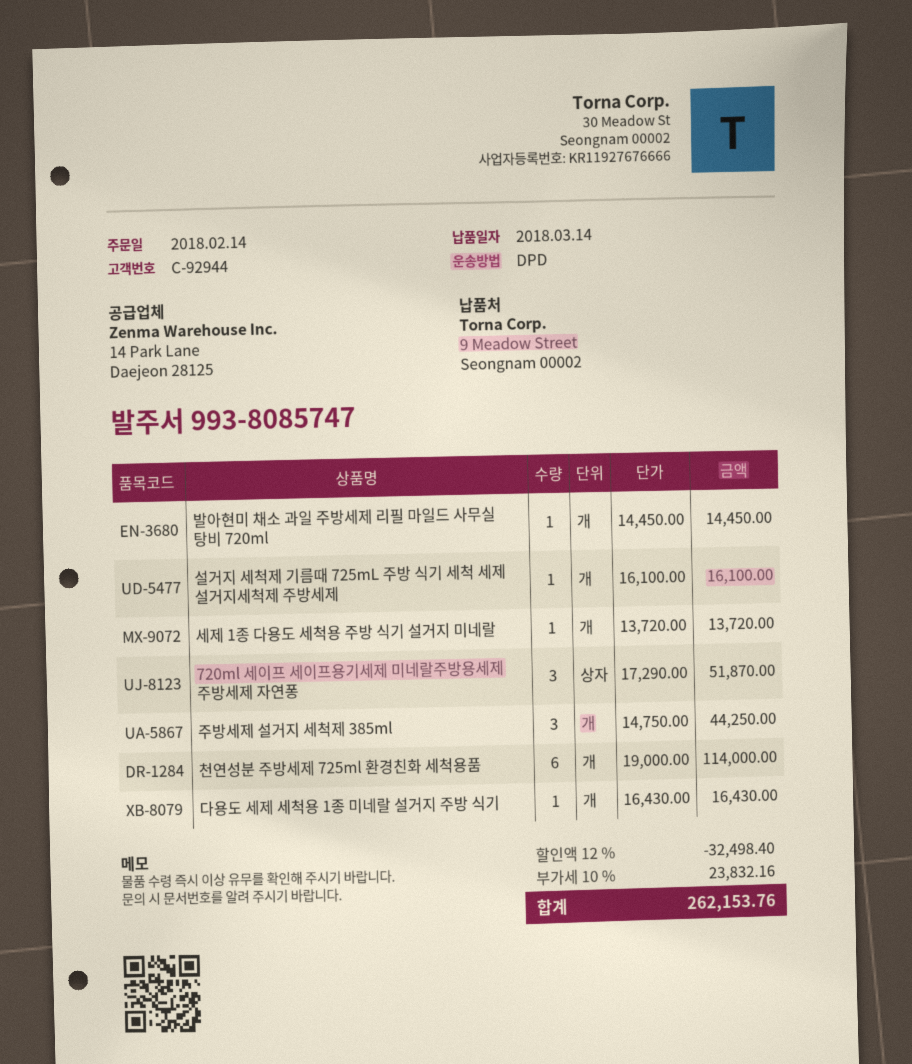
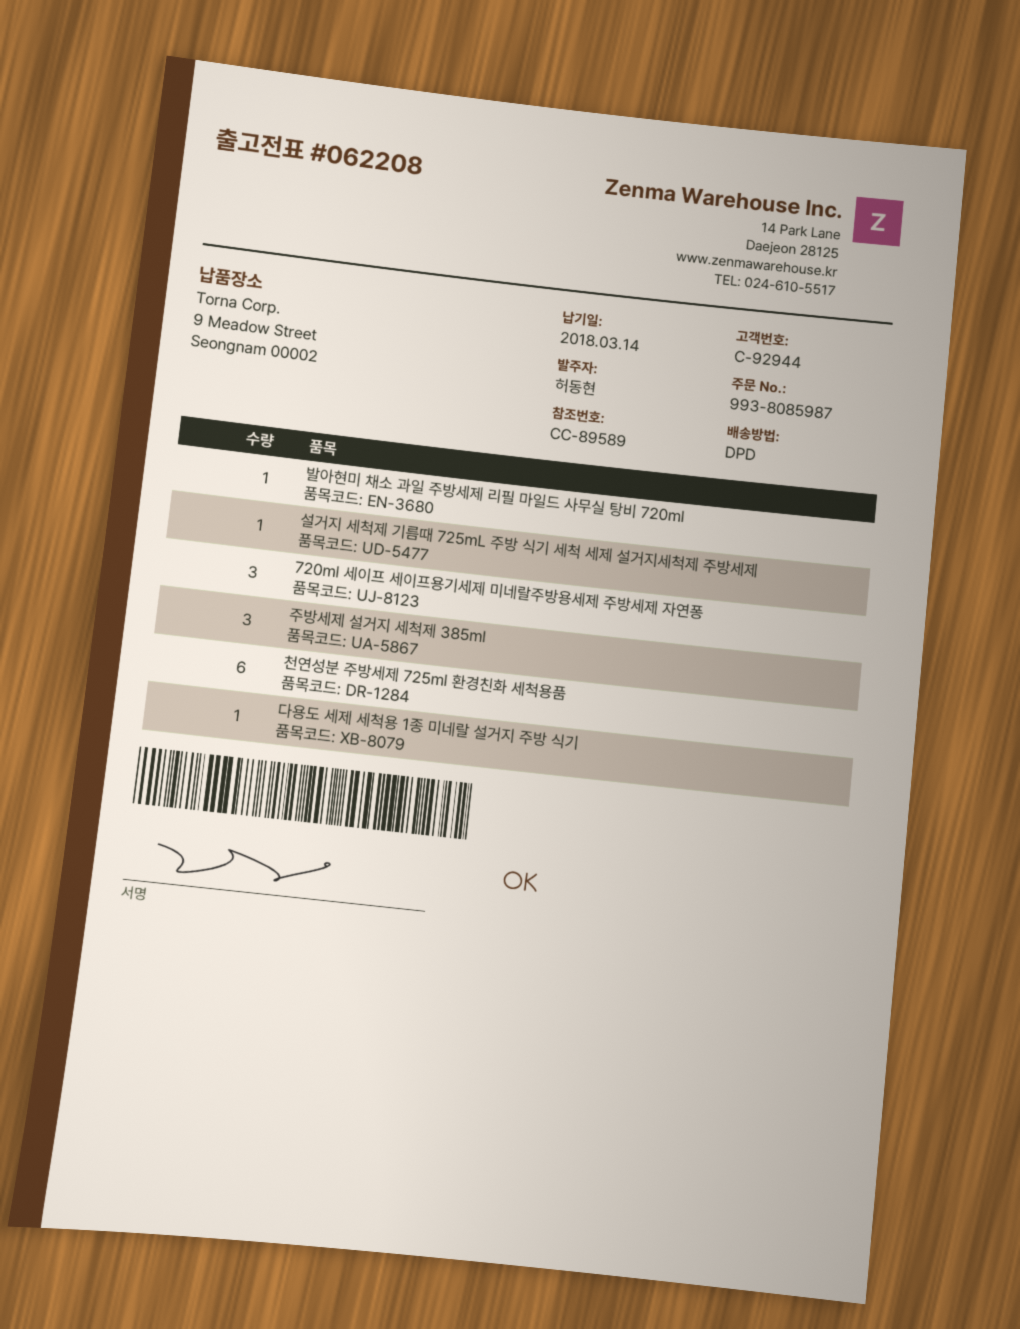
order number: 993-8085747 -> 993-8085987
세제 1종 다용도 세척용 주방 식기 설거지 미네랄: 1 -> none

